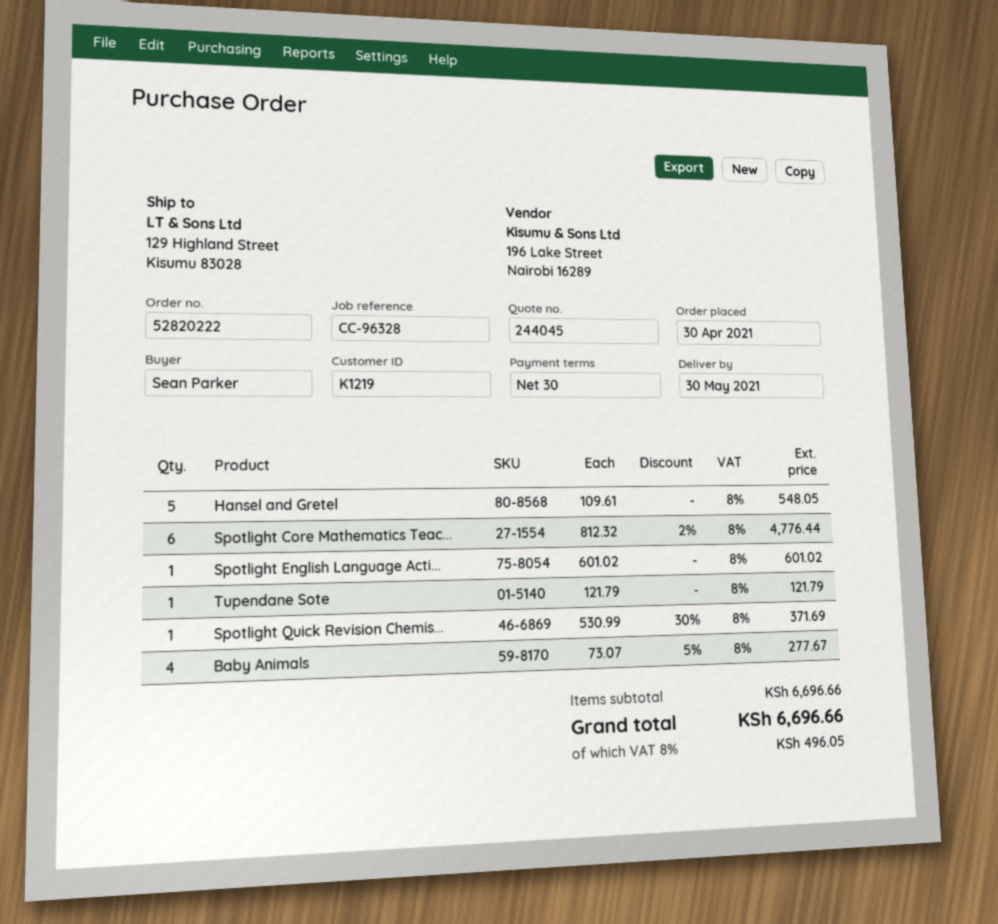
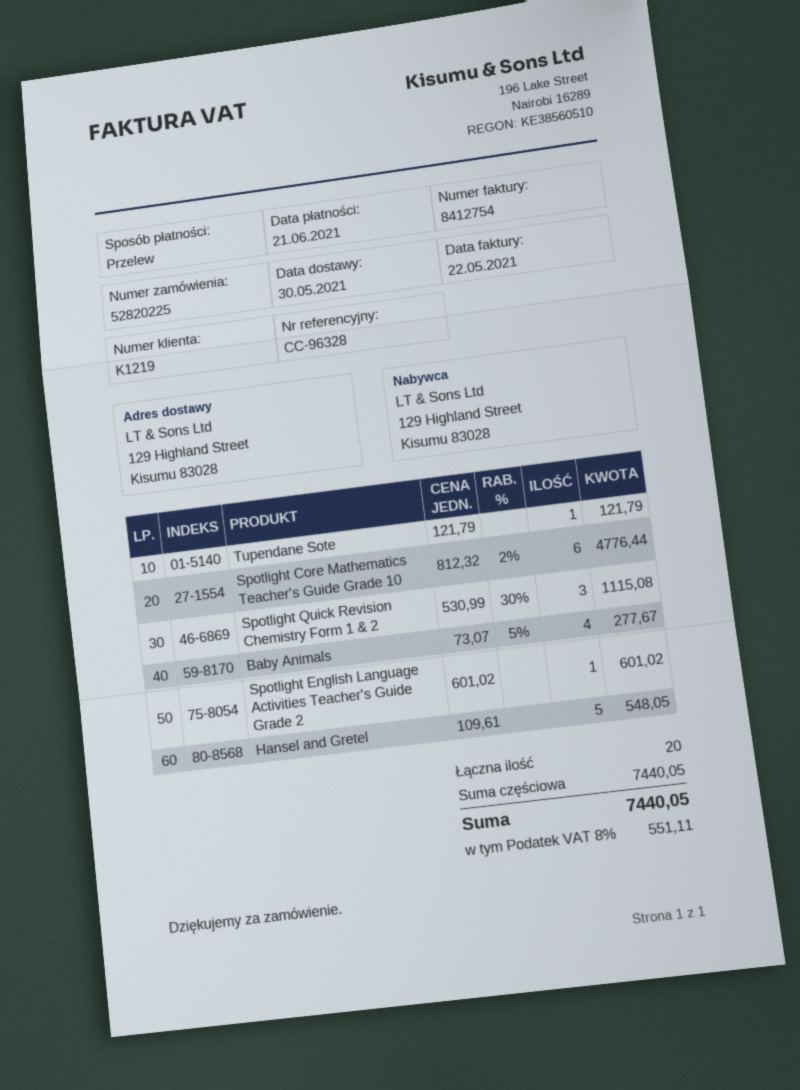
order number: 52820222 -> 52820225
Spotlight Quick Revision Chemis...: 1 x 530.99 - 30% = 371.69 -> 3 x 530.99 - 30% = 1115.08
subtotal: 6696.66 -> 7440.05
tax: 8% = 496.05 -> 8% = 551.11
total: 6696.66 -> 7440.05

